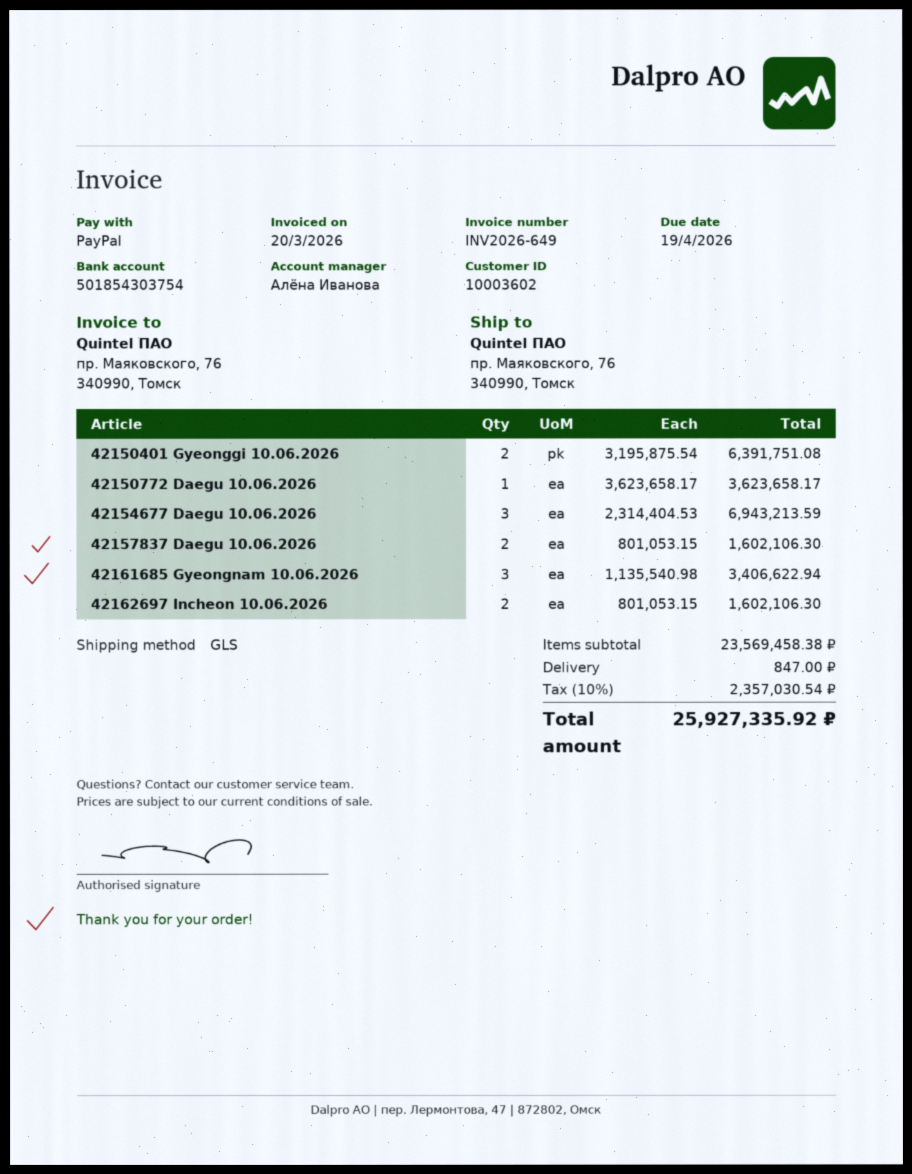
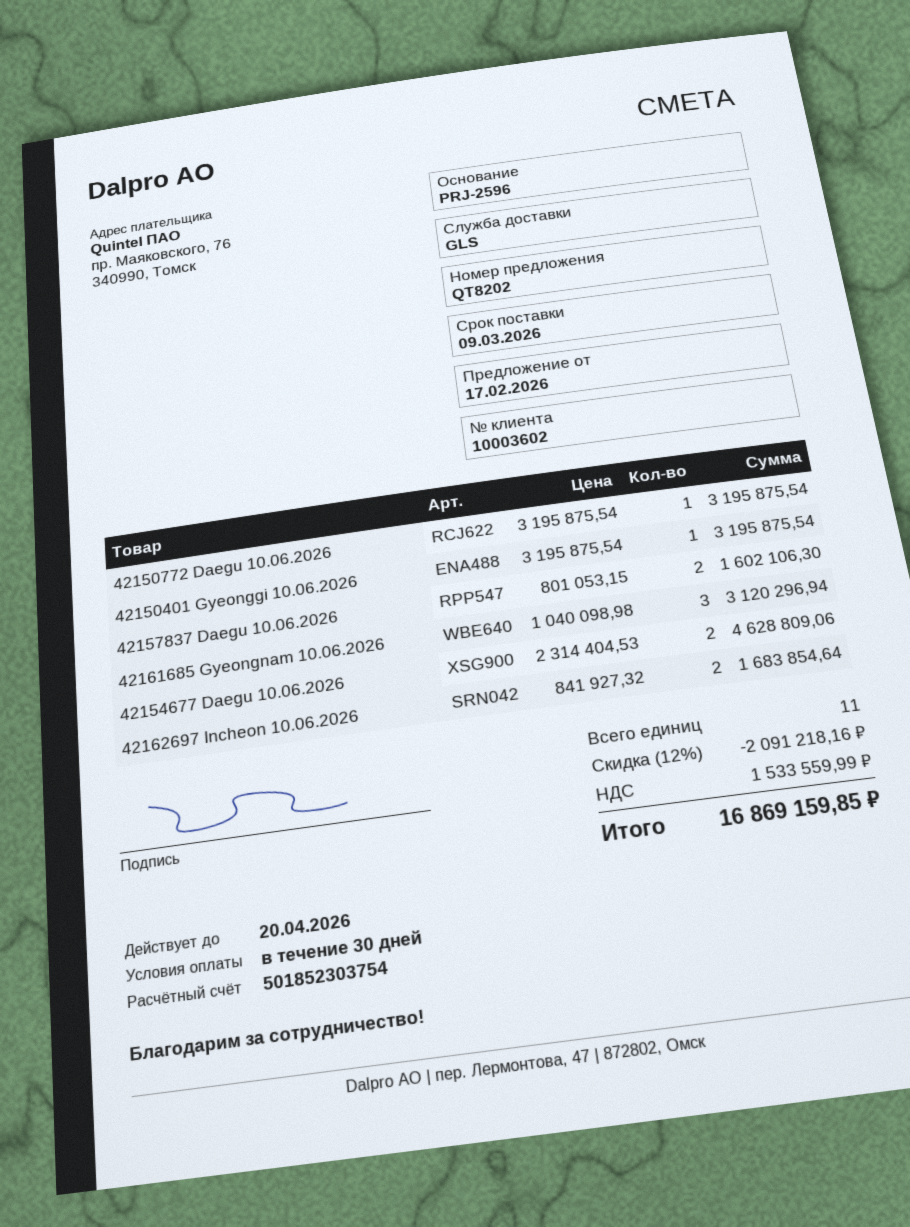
bank account: 501854303754 -> 501852303754
42150401 Gyeonggi 10.06.2026: 2 x 3195875.54 = 6391751.08 -> 1 x 3195875.54 = 3195875.54
42150772 Daegu 10.06.2026: 1 x 3623658.17 = 3623658.17 -> 1 x 3195875.54 = 3195875.54
42154677 Daegu 10.06.2026: 3 x 2314404.53 = 6943213.59 -> 2 x 2314404.53 = 4628809.06
42161685 Gyeongnam 10.06.2026: 3 x 1135540.98 = 3406622.94 -> 3 x 1040098.98 = 3120296.94
42162697 Incheon 10.06.2026: 2 x 801053.15 = 1602106.30 -> 2 x 841927.32 = 1683854.64
discount: none -> 12% = 2091218.16
shipping: 847.00 -> none
tax: 2357030.54 -> 1533559.99
total: 25927335.92 -> 16869159.85

